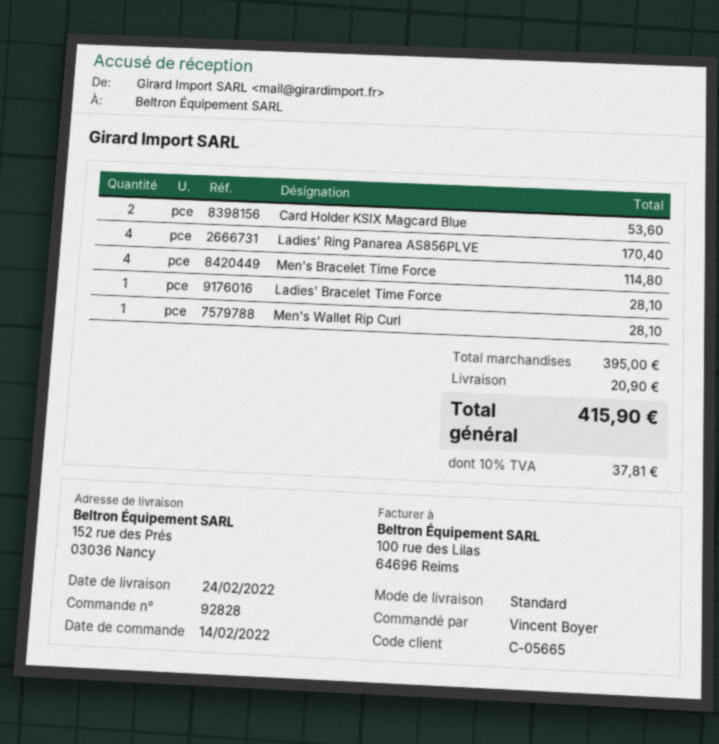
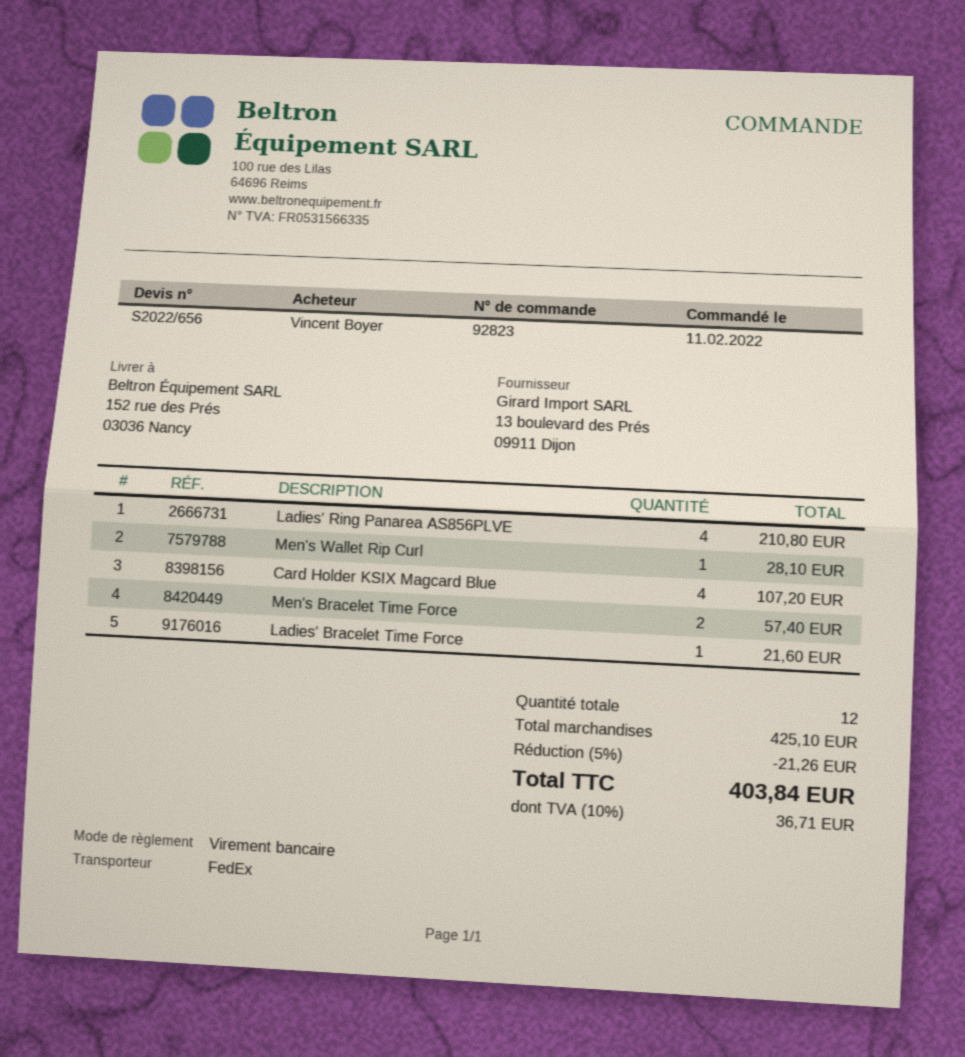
order number: 92828 -> 92823
order date: 2022-02-14 -> 2022-02-11
shipping method: standard -> FedEx
Card Holder KSIX Magcard Blue: 2 for 53.60 -> 4 for 107.20
Ladies' Ring Panarea AS856PLVE: 4 for 170.40 -> 4 for 210.80
Men's Bracelet Time Force: 4 for 114.80 -> 2 for 57.40
Ladies' Bracelet Time Force: 1 for 28.10 -> 1 for 21.60
subtotal: 395.00 -> 425.10
discount: none -> 5% = 21.26
shipping: 20.90 -> none
tax: 10% = 37.81 -> 10% = 36.71
total: 415.90 -> 403.84

